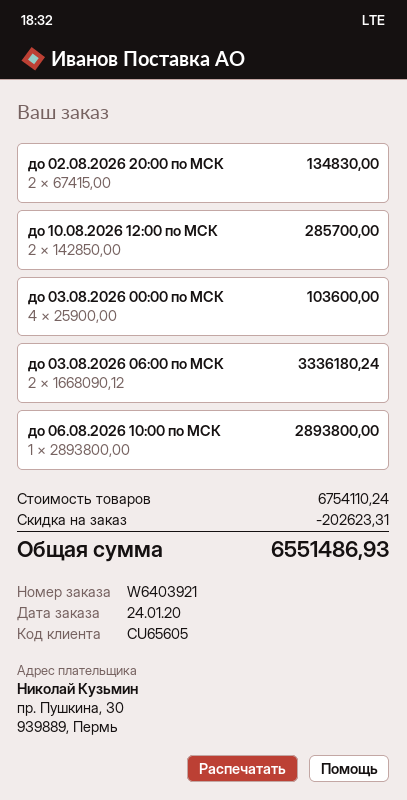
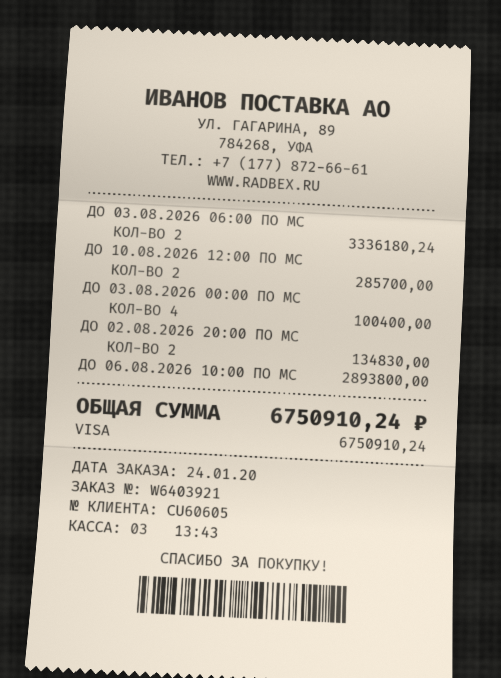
customer number: CU65605 -> CU60605
до 03.08.2026 00:00 по МСК: 4 for 103600.00 -> 4 for 100400.00
discount: 202623.31 -> none
total: 6551486.93 -> 6750910.24

